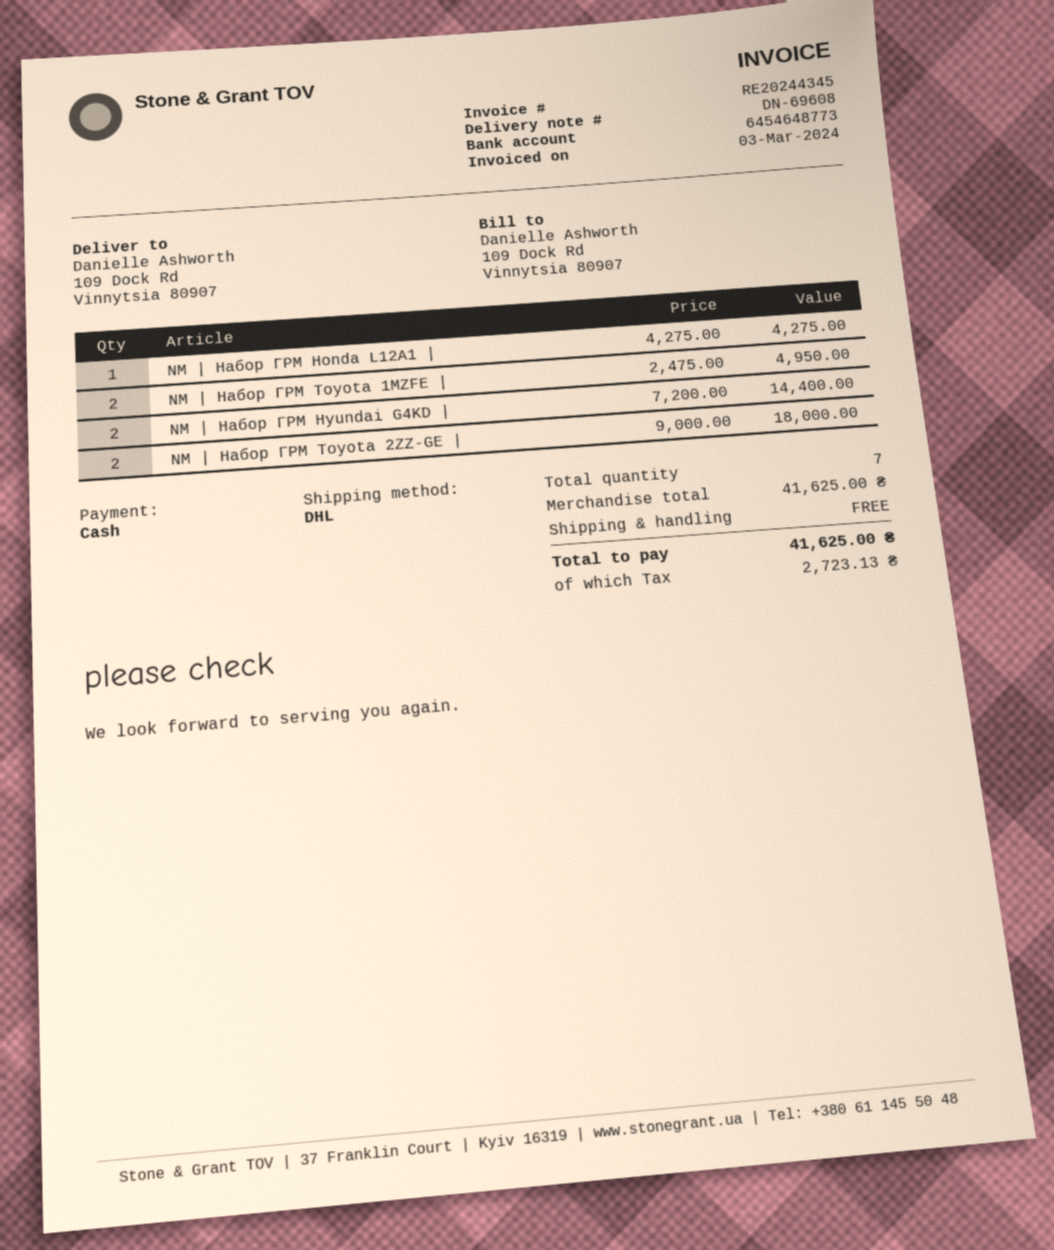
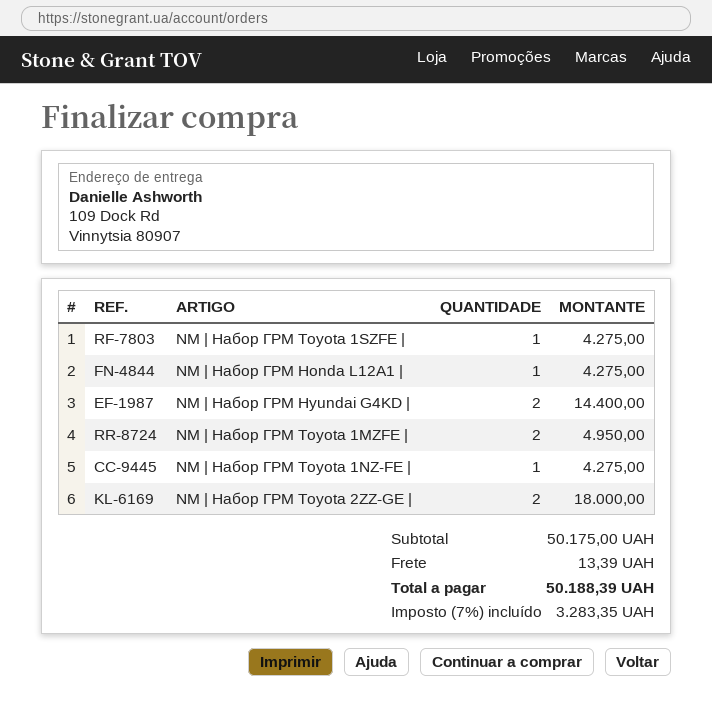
NM | Набор ГРМ Toyota 1SZFE |: none -> 1 for 4275.00
NM | Набор ГРМ Toyota 1NZ-FE |: none -> 1 for 4275.00
subtotal: 41625.00 -> 50175.00
shipping: 0.00 -> 13.39
tax: 2723.13 -> 3283.35
total: 41625.00 -> 50188.39

